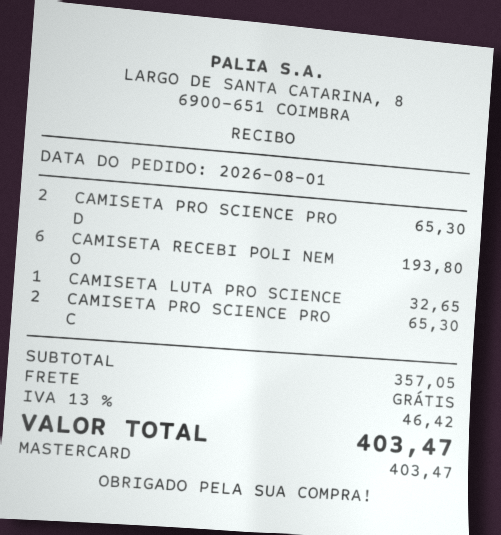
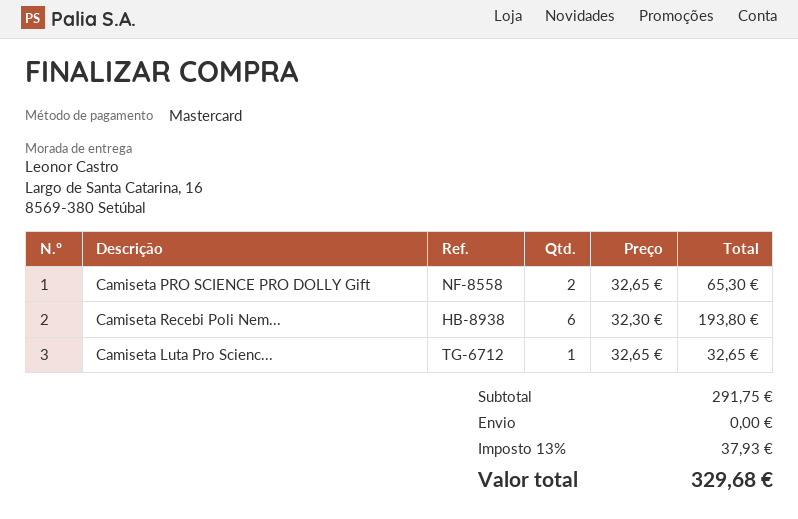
CAMISETA PRO SCIENCE PRO C: 2 for 65.30 -> none
subtotal: 357.05 -> 291.75
tax: 13% = 46.42 -> 13% = 37.93
total: 403.47 -> 329.68

